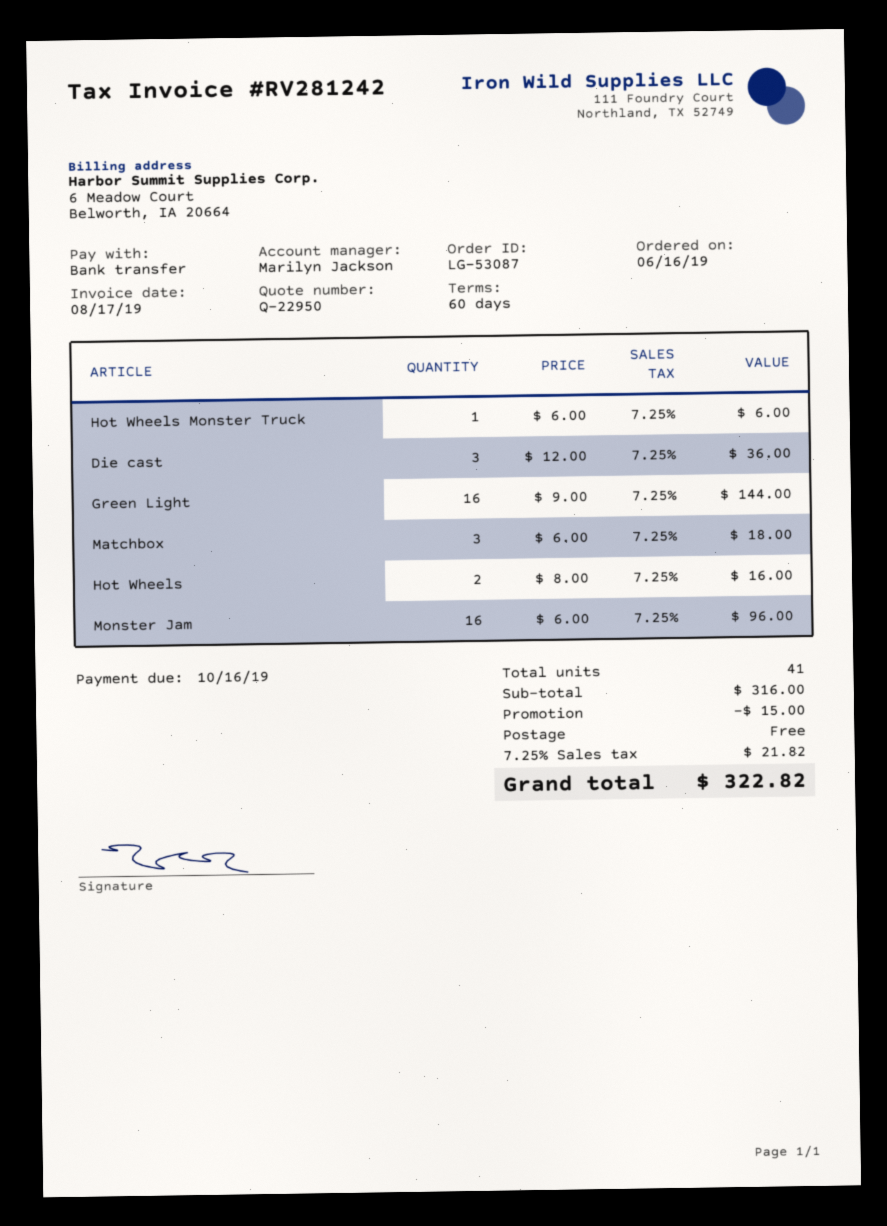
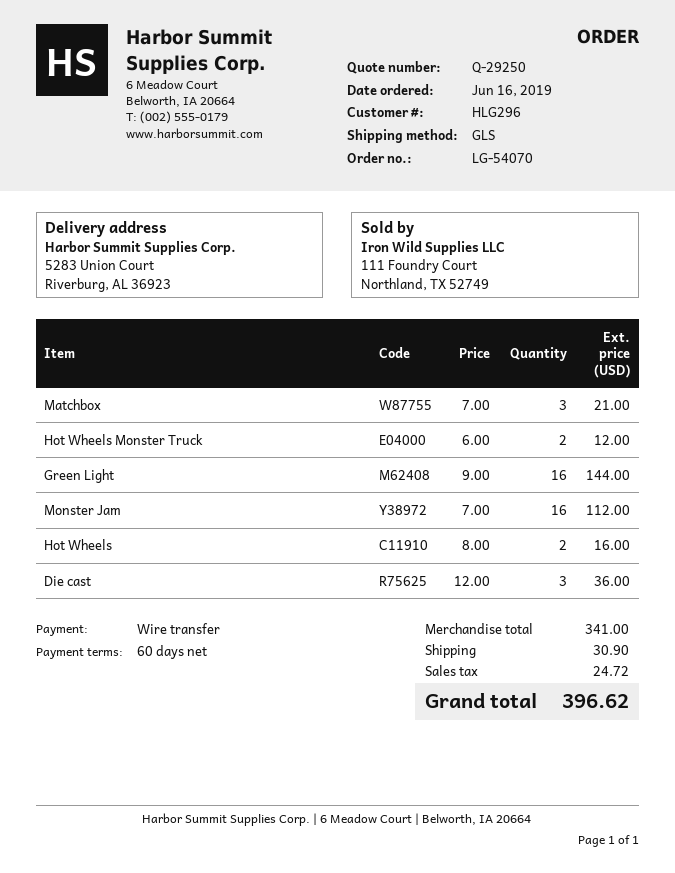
quote number: Q-22950 -> Q-29250
order number: LG-53087 -> LG-54070
Hot Wheels Monster Truck: 1 x 6.00 = 6.00 -> 2 x 6.00 = 12.00
Matchbox: 3 x 6.00 = 18.00 -> 3 x 7.00 = 21.00
Monster Jam: 16 x 6.00 = 96.00 -> 16 x 7.00 = 112.00
subtotal: 316.00 -> 341.00
discount: 15.00 -> none
shipping: 0.00 -> 30.90
tax: 21.82 -> 24.72
total: 322.82 -> 396.62

